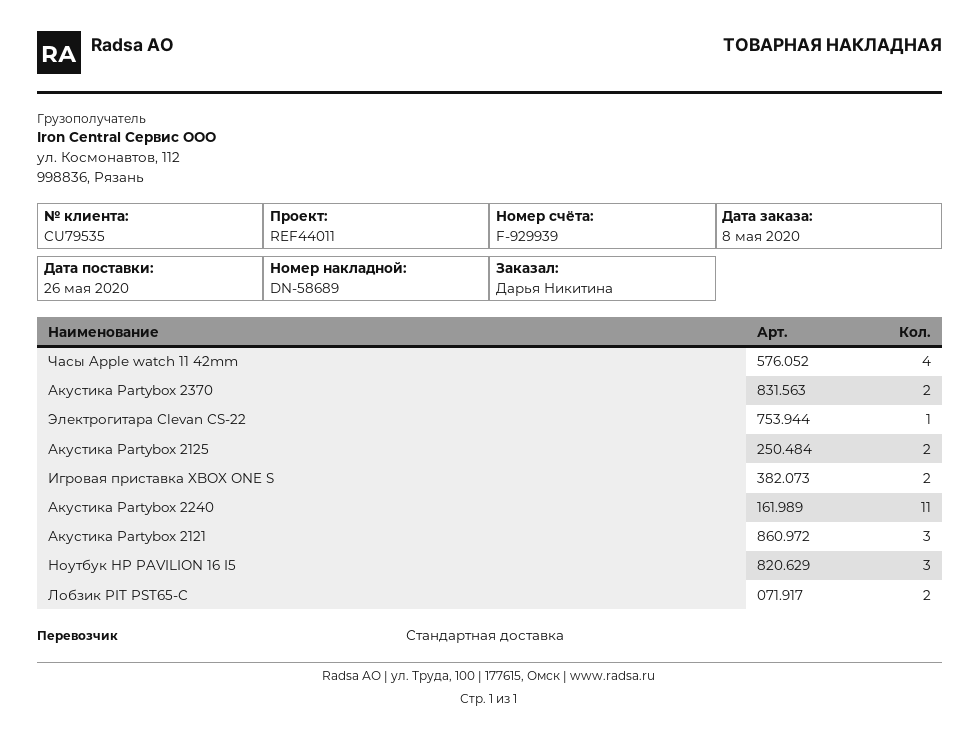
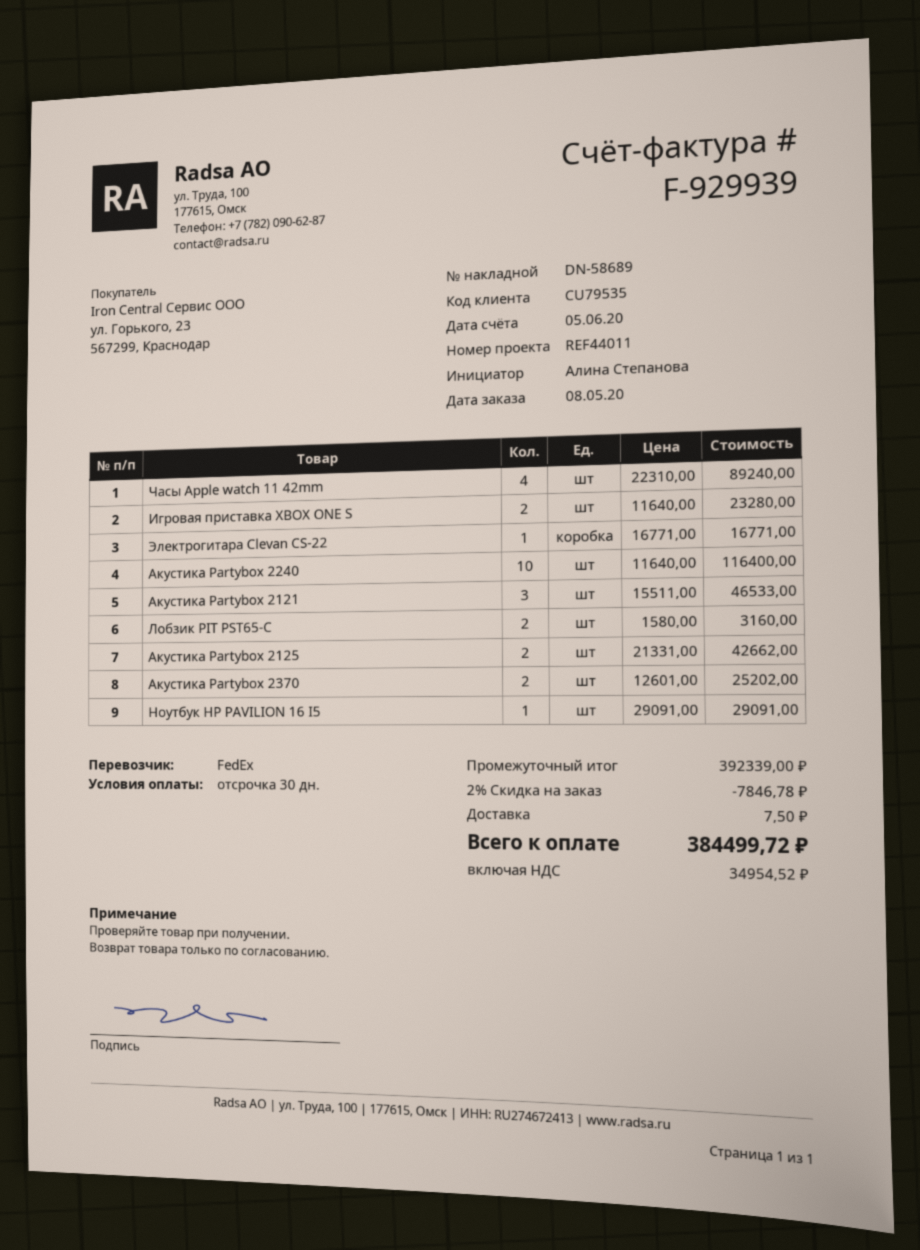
ordered by: Дарья Никитина -> Алина Степанова
shipping method: standard -> FedEx
Акустика Partybox 2240: 11 -> 10
Ноутбук HP PAVILION 16 I5: 3 -> 1

